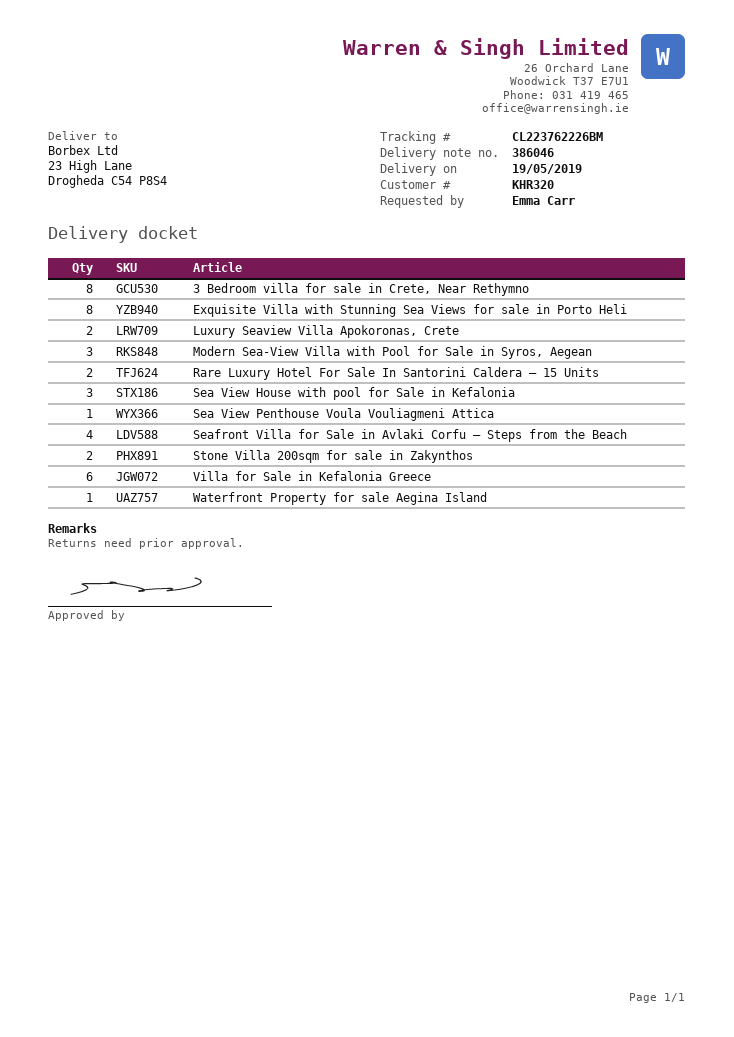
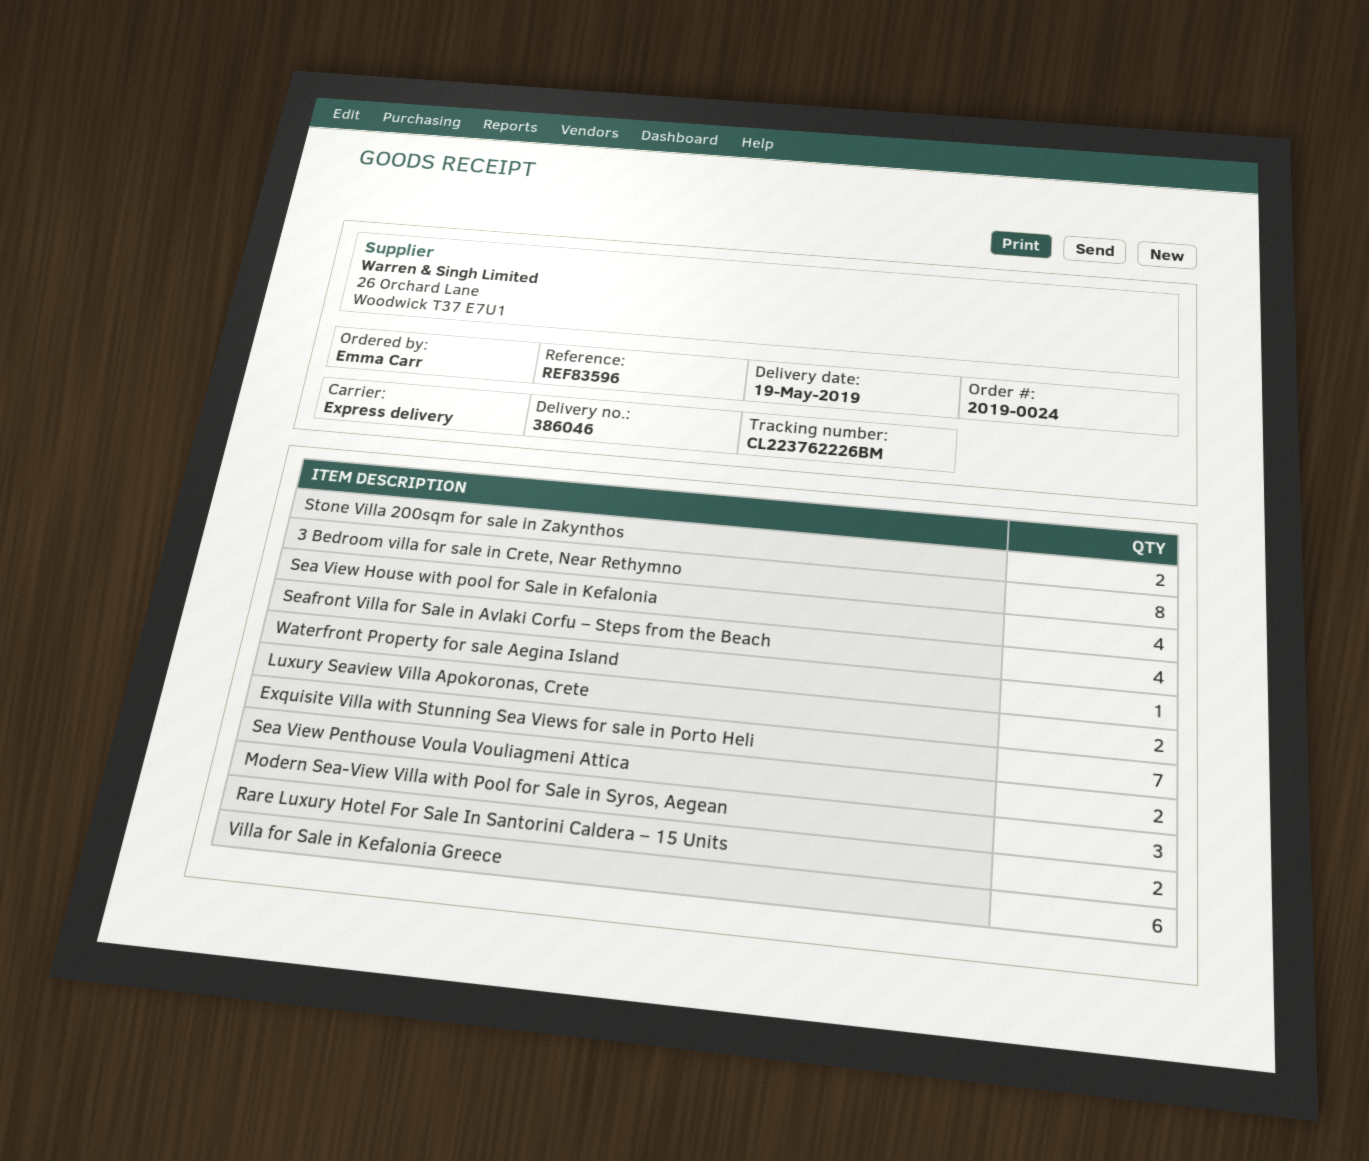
Exquisite Villa with Stunning Sea Views for sale in Porto Heli: 8 -> 7
Sea View House with pool for Sale in Kefalonia: 3 -> 4
Sea View Penthouse Voula Vouliagmeni Attica: 1 -> 2

